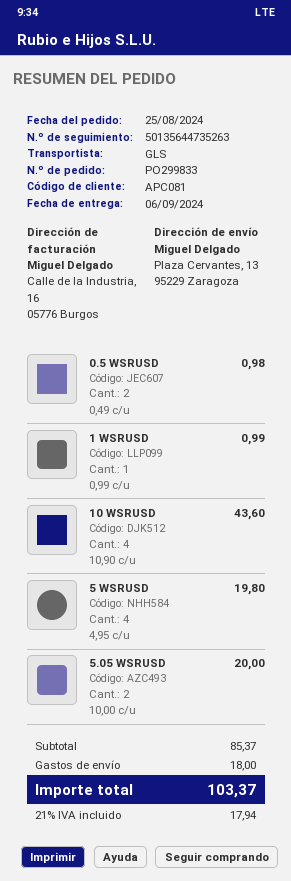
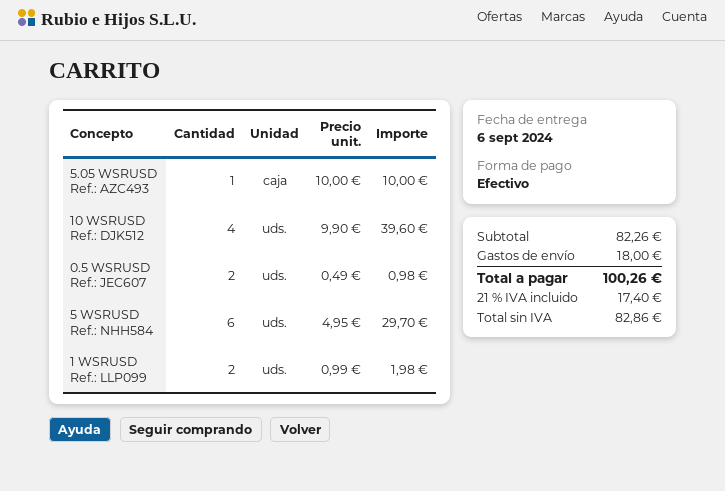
1 WSRUSD: 1 x 0.99 = 0.99 -> 2 x 0.99 = 1.98
10 WSRUSD: 4 x 10.90 = 43.60 -> 4 x 9.90 = 39.60
5 WSRUSD: 4 x 4.95 = 19.80 -> 6 x 4.95 = 29.70
5.05 WSRUSD: 2 x 10.00 = 20.00 -> 1 x 10.00 = 10.00
subtotal: 85.37 -> 82.26
tax: 21% = 17.94 -> 21% = 17.40
total: 103.37 -> 100.26

